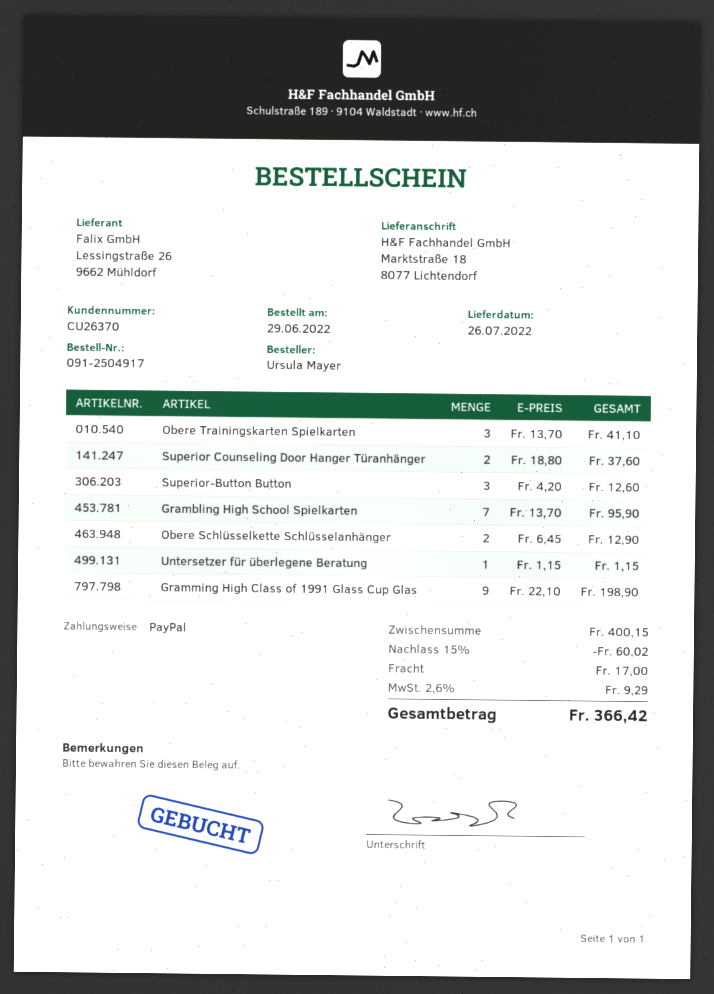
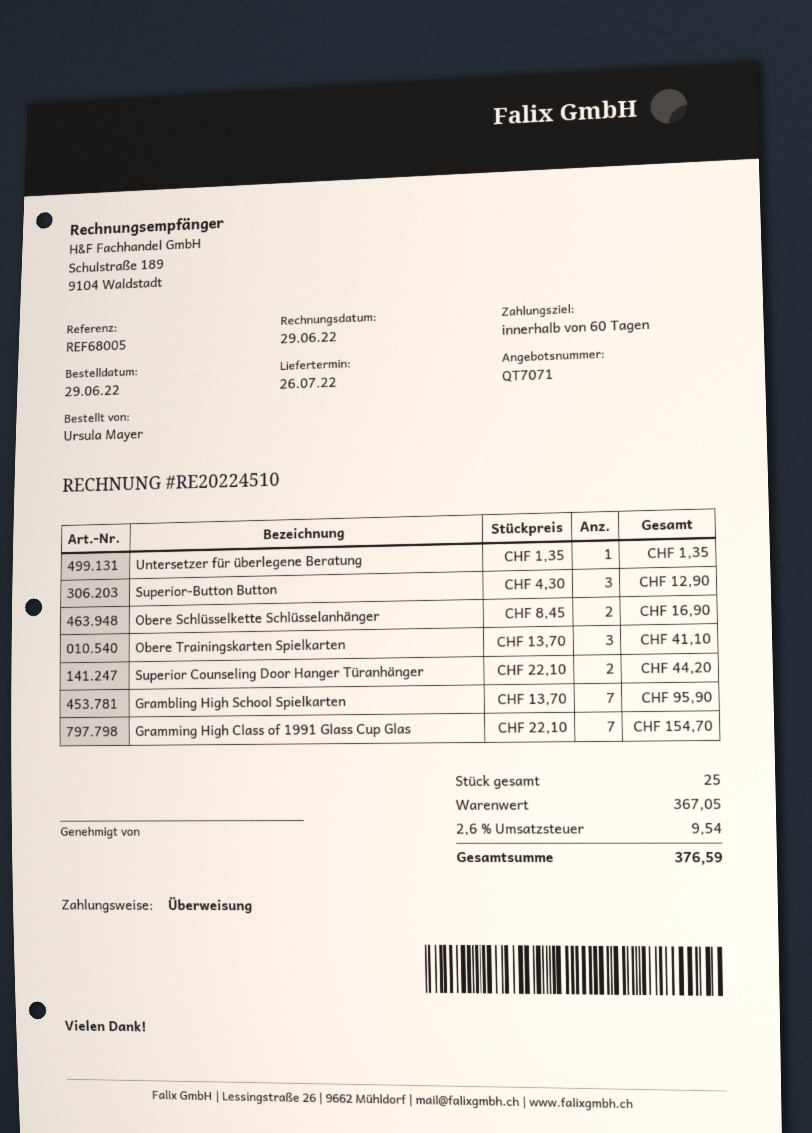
payment method: PayPal -> bank transfer
Superior Counseling Door Hanger Türanhänger: 2 x 18.80 = 37.60 -> 2 x 22.10 = 44.20
Superior-Button Button: 3 x 4.20 = 12.60 -> 3 x 4.30 = 12.90
Obere Schlüsselkette Schlüsselanhänger: 2 x 6.45 = 12.90 -> 2 x 8.45 = 16.90
Untersetzer für überlegene Beratung: 1 x 1.15 = 1.15 -> 1 x 1.35 = 1.35
Gramming High Class of 1991 Glass Cup Glas: 9 x 22.10 = 198.90 -> 7 x 22.10 = 154.70
subtotal: 400.15 -> 367.05
discount: 15% = 60.02 -> none
shipping: 17.00 -> none
tax: 2.6% = 9.29 -> 2.6% = 9.54
total: 366.42 -> 376.59

